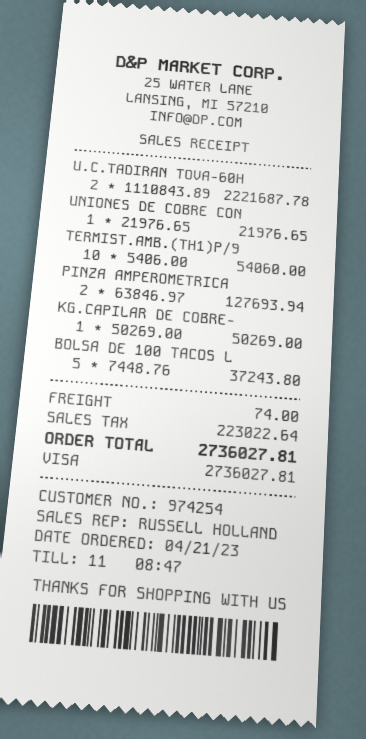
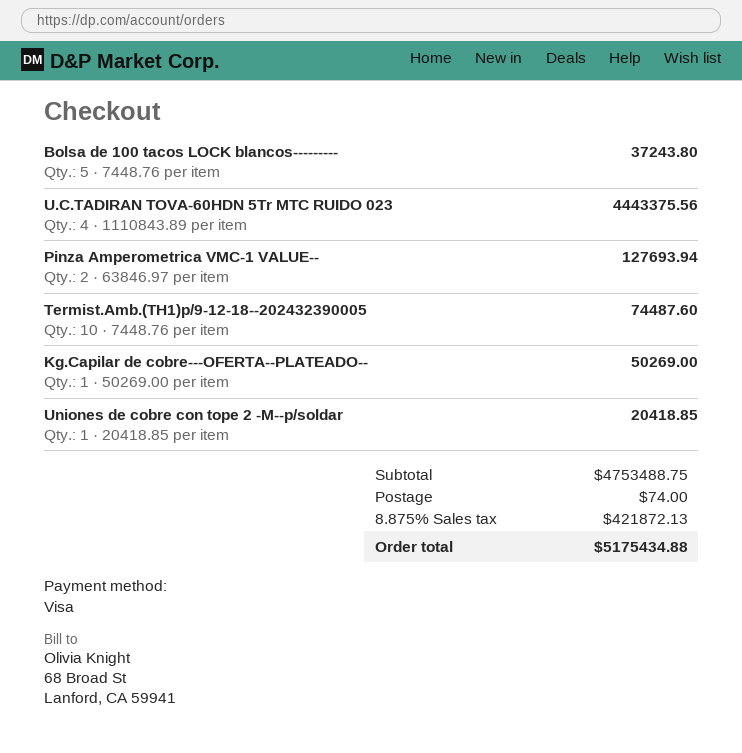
U.C.TADIRAN TOVA-60H: 2 x 1110843.89 = 2221687.78 -> 4 x 1110843.89 = 4443375.56
UNIONES DE COBRE CON: 1 x 21976.65 = 21976.65 -> 1 x 20418.85 = 20418.85
TERMIST.AMB.(TH1)P/9: 10 x 5406.00 = 54060.00 -> 10 x 7448.76 = 74487.60
tax: 223022.64 -> 421872.13
total: 2736027.81 -> 5175434.88

